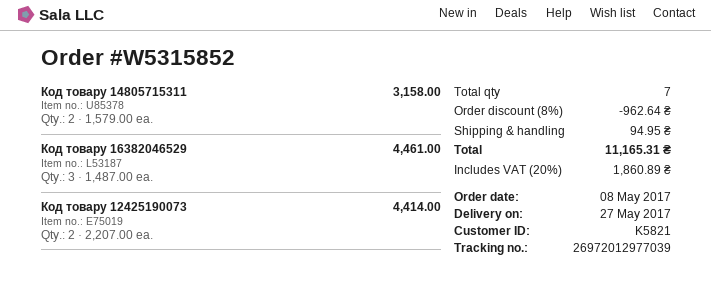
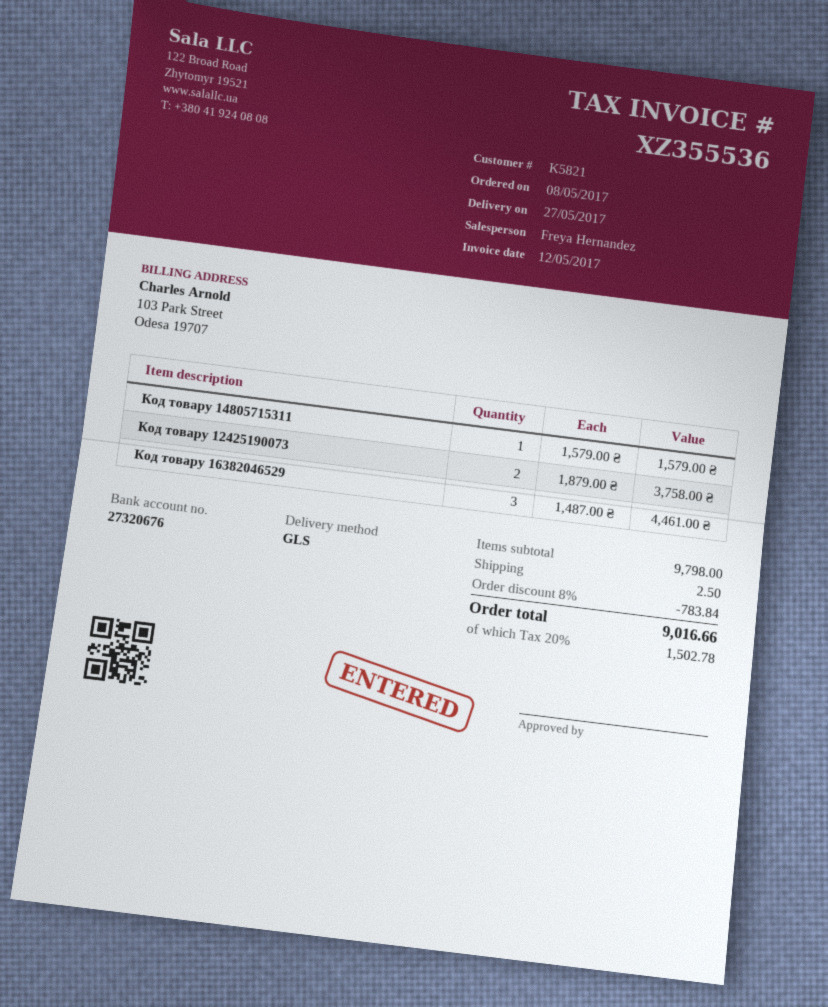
Код товару 14805715311: 2 x 1579.00 = 3158.00 -> 1 x 1579.00 = 1579.00
Код товару 12425190073: 2 x 2207.00 = 4414.00 -> 2 x 1879.00 = 3758.00
discount: 8% = 962.64 -> 8% = 783.84
shipping: 94.95 -> 2.50
tax: 20% = 1860.89 -> 20% = 1502.78
total: 11165.31 -> 9016.66

